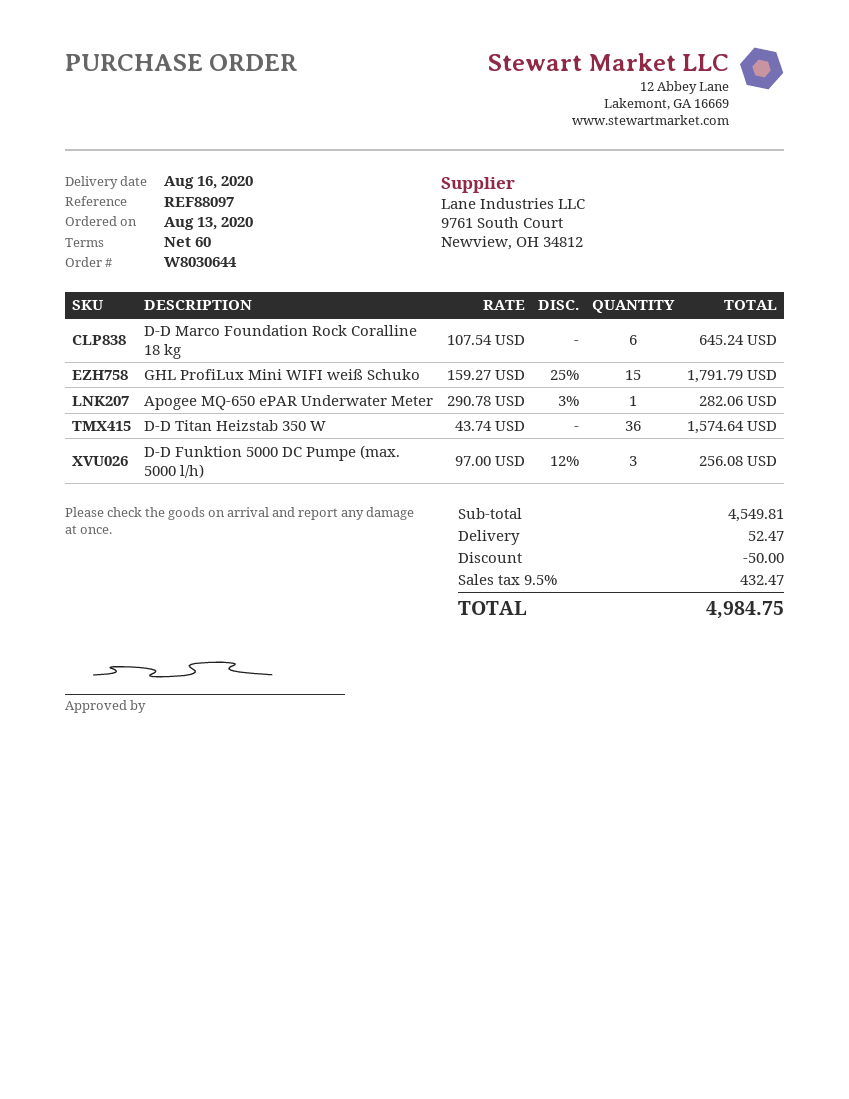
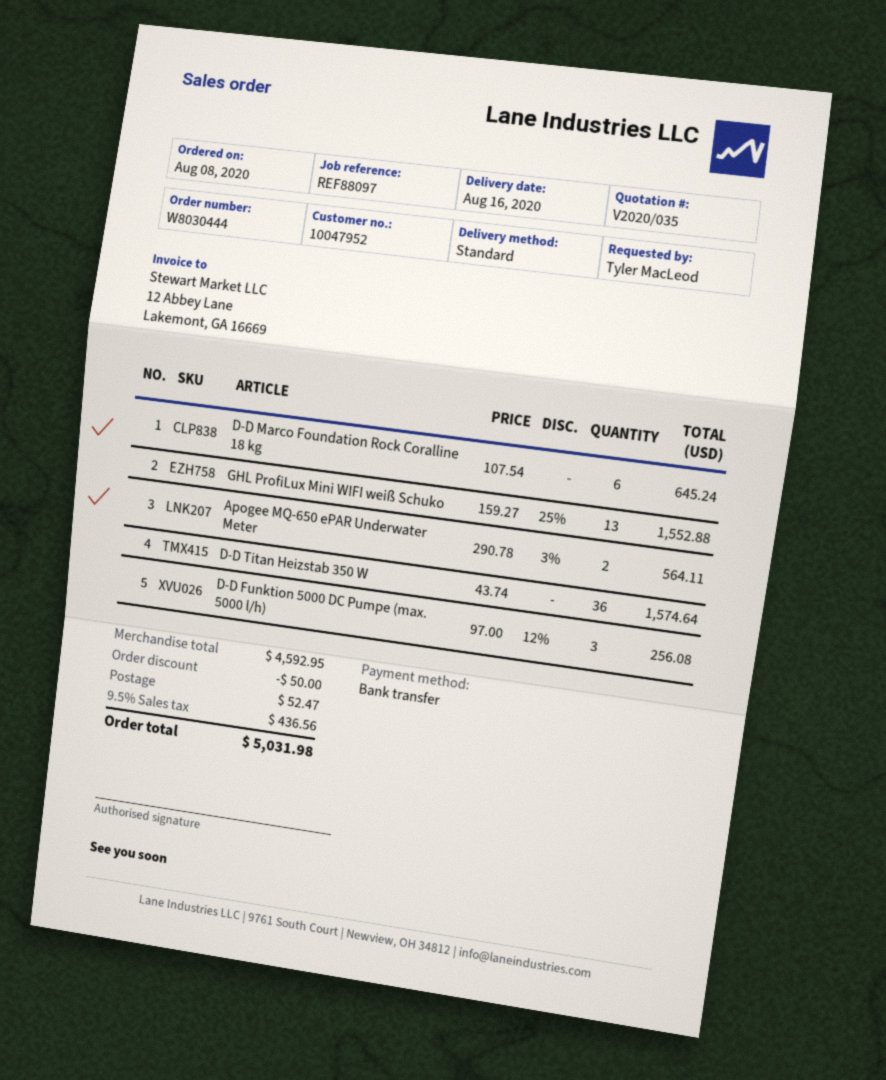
order number: W8030644 -> W8030444
order date: 2020-08-13 -> 2020-08-08
GHL ProfiLux Mini WIFI weiß Schuko: 15 x 159.27 - 25% = 1791.79 -> 13 x 159.27 - 25% = 1552.88
Apogee MQ-650 ePAR Underwater Meter: 1 x 290.78 - 3% = 282.06 -> 2 x 290.78 - 3% = 564.11
subtotal: 4549.81 -> 4592.95
tax: 9.5% = 432.47 -> 9.5% = 436.56
total: 4984.75 -> 5031.98

